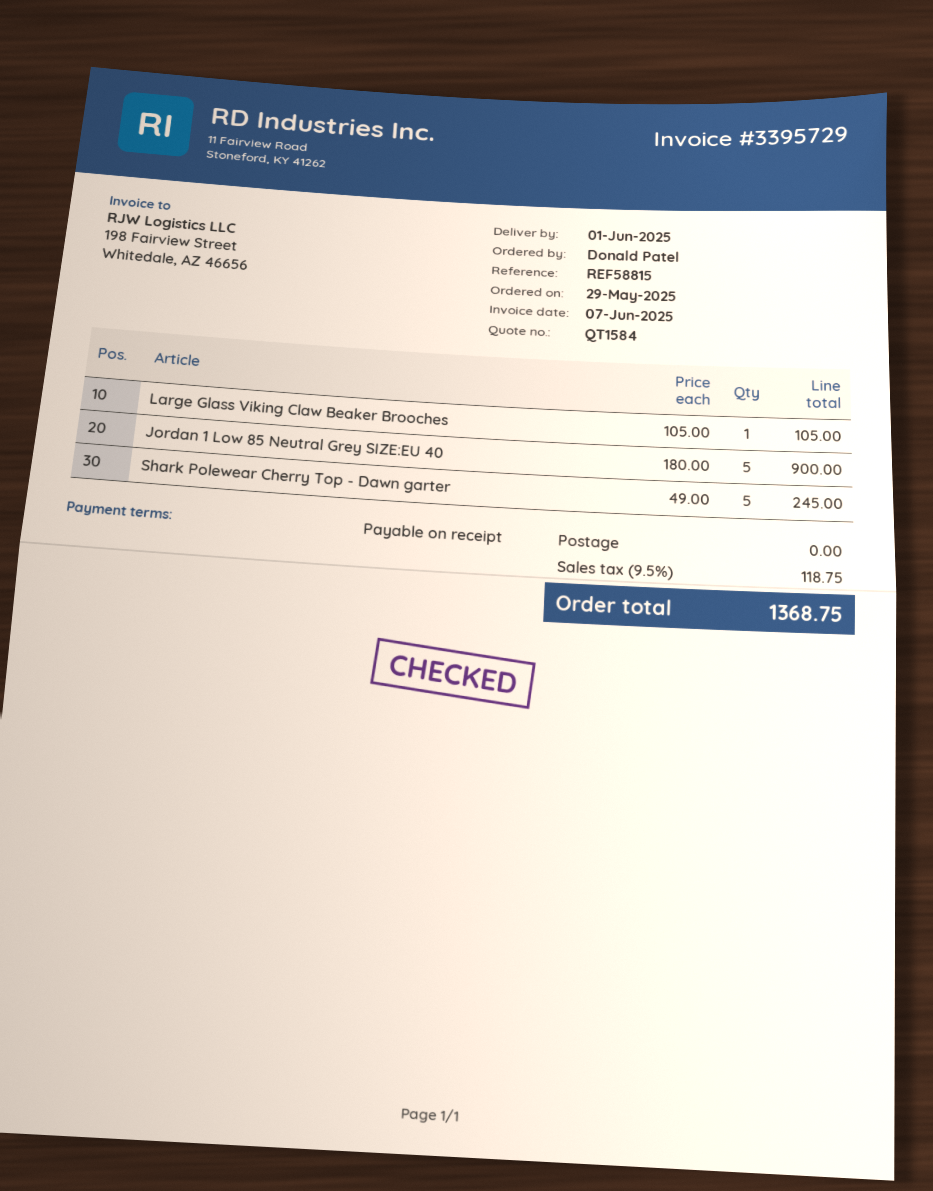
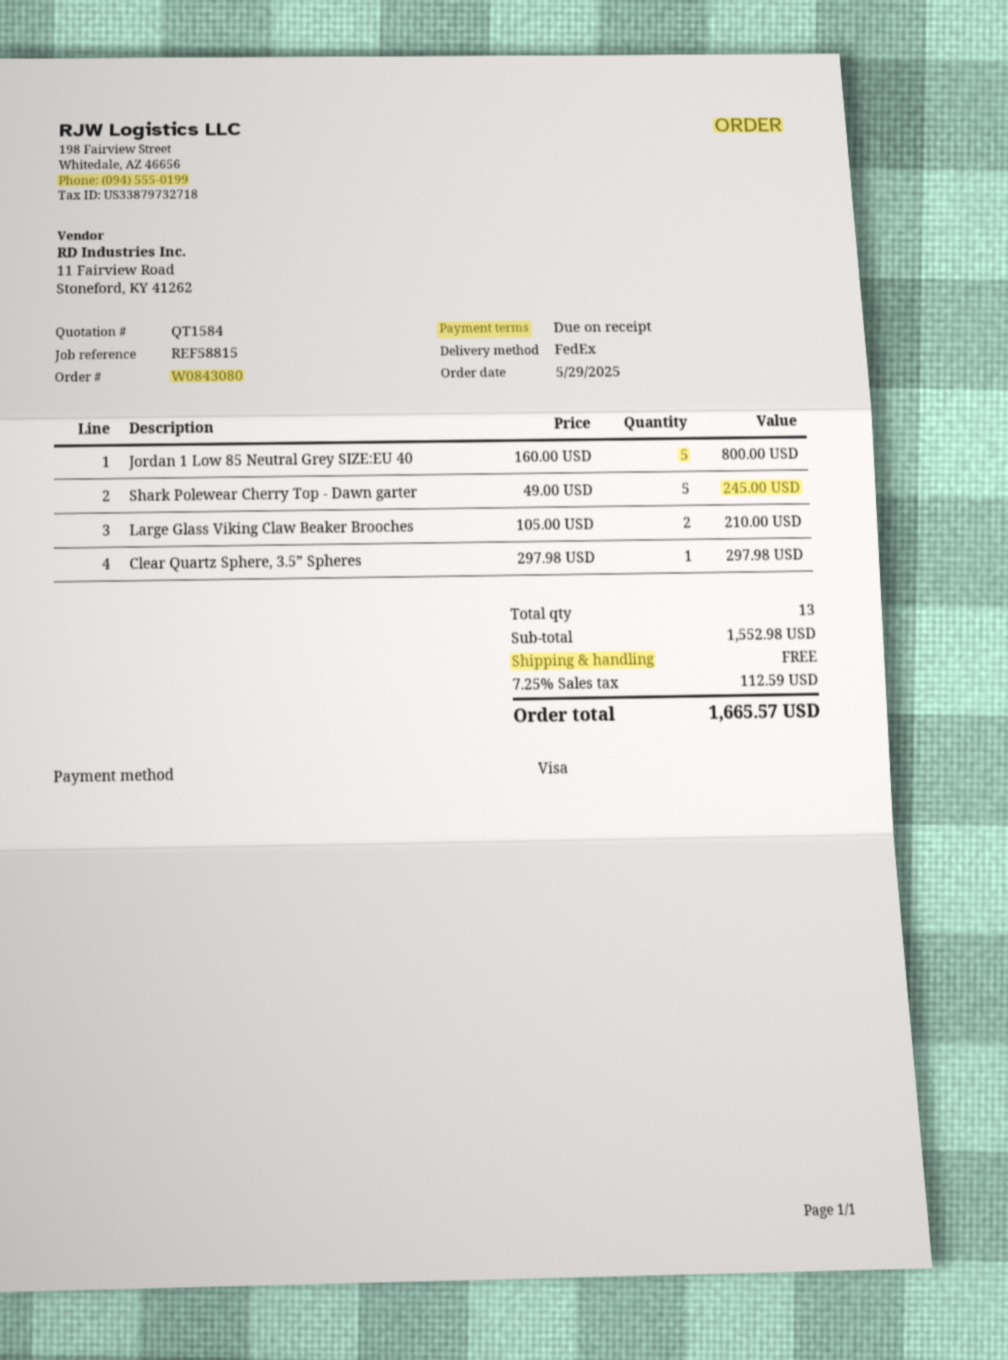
Large Glass Viking Claw Beaker Brooches: 1 x 105.00 = 105.00 -> 2 x 105.00 = 210.00
Jordan 1 Low 85 Neutral Grey SIZE:EU 40: 5 x 180.00 = 900.00 -> 5 x 160.00 = 800.00
Clear Quartz Sphere, 3.5” Spheres: none -> 1 x 297.98 = 297.98
tax: 9.5% = 118.75 -> 7.25% = 112.59
total: 1368.75 -> 1665.57

